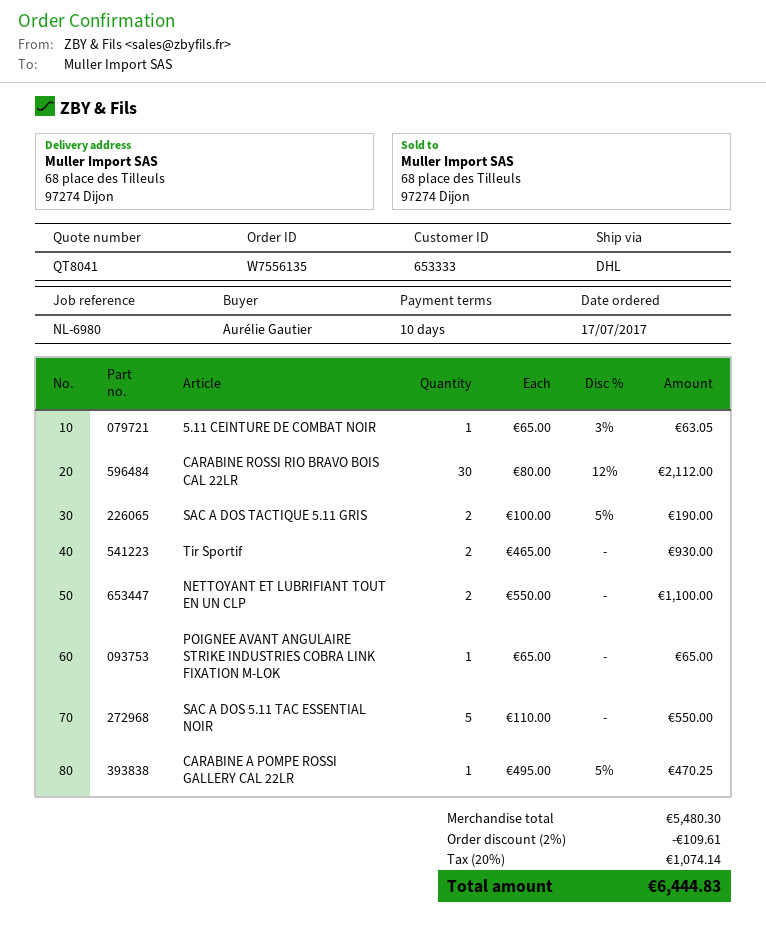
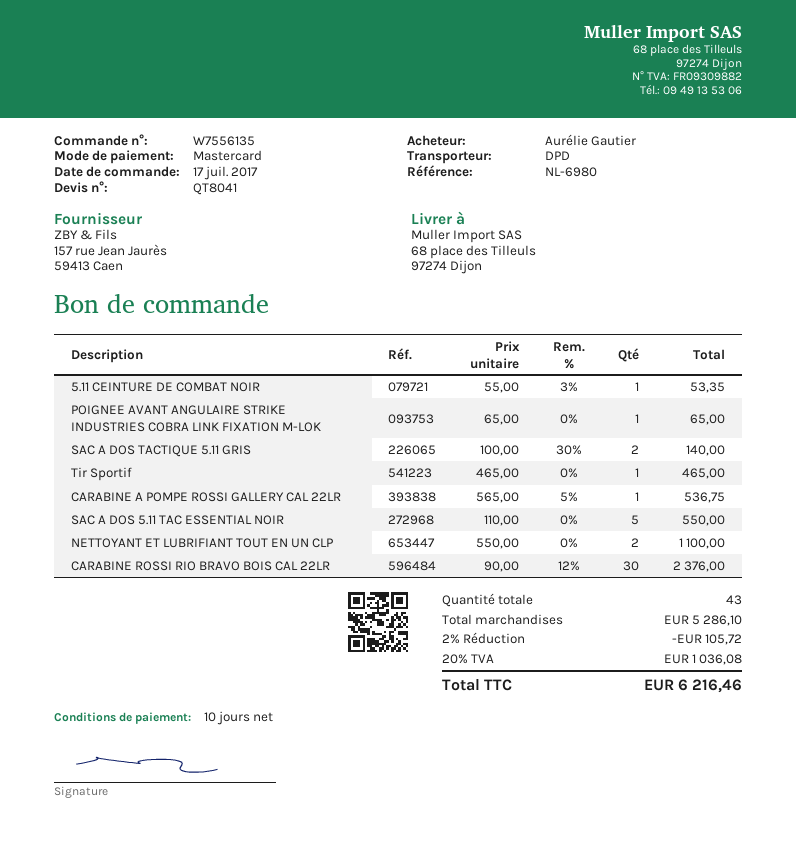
shipping method: DHL -> DPD
5.11 CEINTURE DE COMBAT NOIR: 1 x 65.00 - 3% = 63.05 -> 1 x 55.00 - 3% = 53.35
CARABINE ROSSI RIO BRAVO BOIS CAL 22LR: 30 x 80.00 - 12% = 2112.00 -> 30 x 90.00 - 12% = 2376.00
SAC A DOS TACTIQUE 5.11 GRIS: 2 x 100.00 - 5% = 190.00 -> 2 x 100.00 - 30% = 140.00
Tir Sportif: 2 x 465.00 = 930.00 -> 1 x 465.00 = 465.00
CARABINE A POMPE ROSSI GALLERY CAL 22LR: 1 x 495.00 - 5% = 470.25 -> 1 x 565.00 - 5% = 536.75
subtotal: 5480.30 -> 5286.10
discount: 2% = 109.61 -> 2% = 105.72
tax: 20% = 1074.14 -> 20% = 1036.08
total: 6444.83 -> 6216.46

